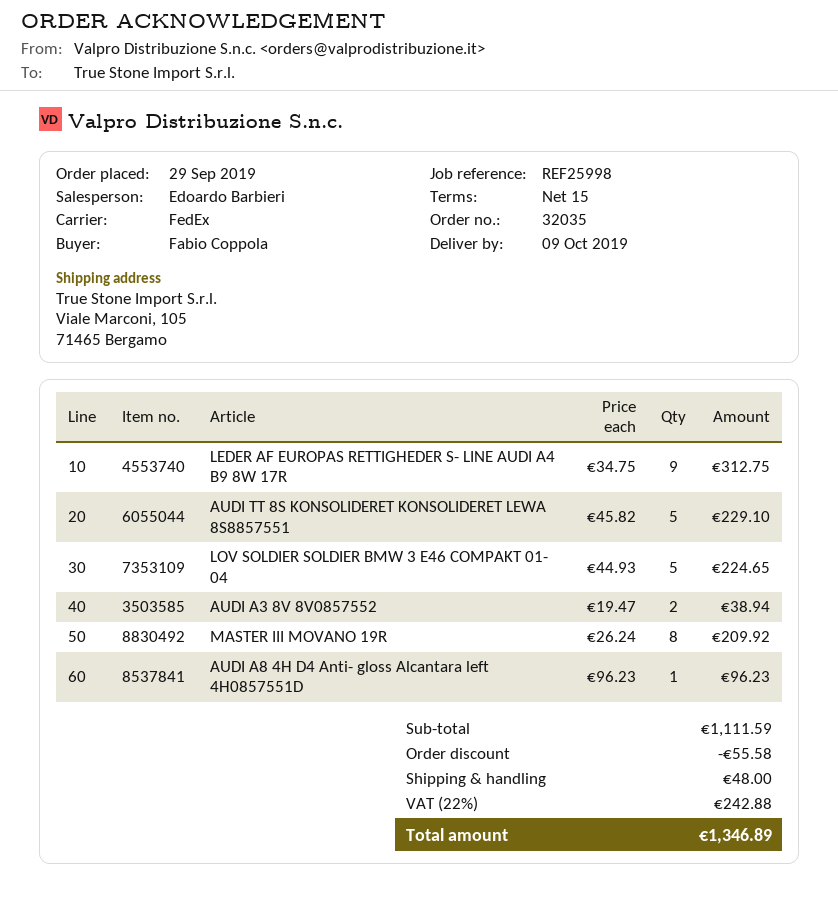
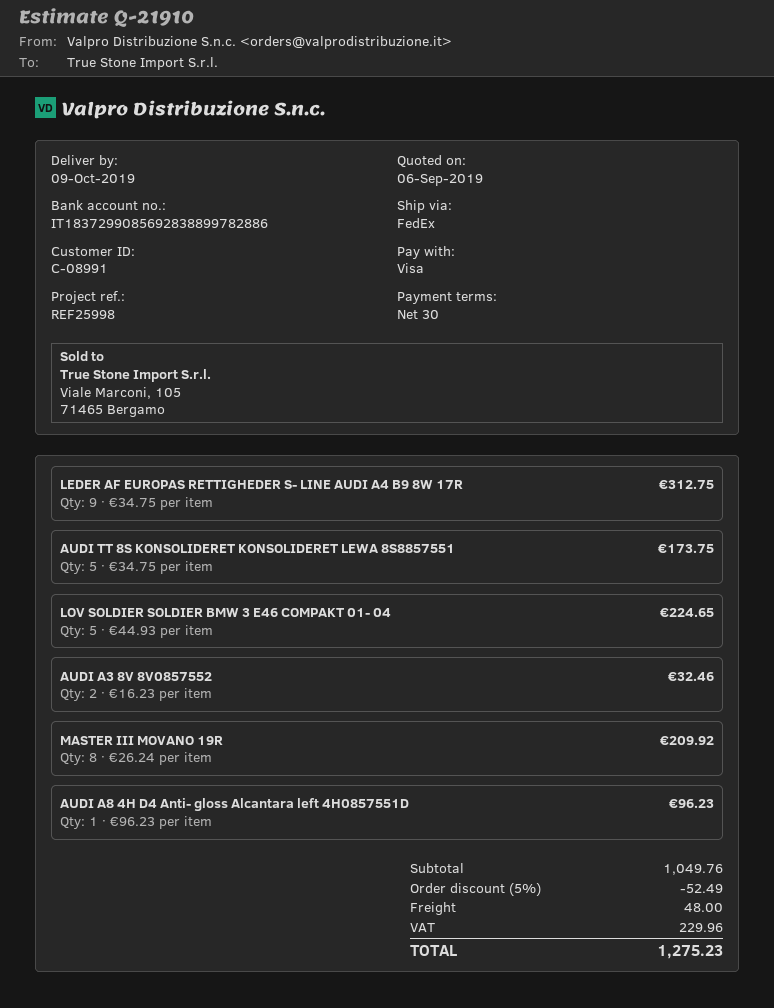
payment terms: 15 days -> 30 days
AUDI TT 8S KONSOLIDERET KONSOLIDERET LEWA 8S8857551: 5 x 45.82 = 229.10 -> 5 x 34.75 = 173.75
AUDI A3 8V 8V0857552: 2 x 19.47 = 38.94 -> 2 x 16.23 = 32.46
subtotal: 1111.59 -> 1049.76
discount: 55.58 -> 52.49
tax: 242.88 -> 229.96
total: 1346.89 -> 1275.23

